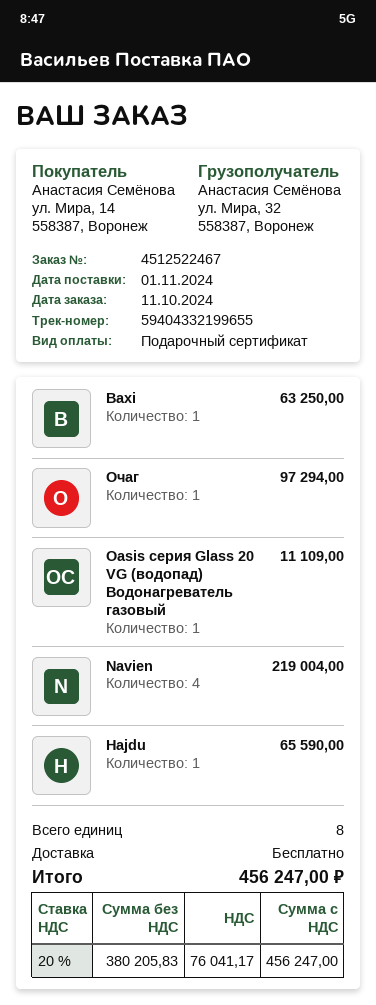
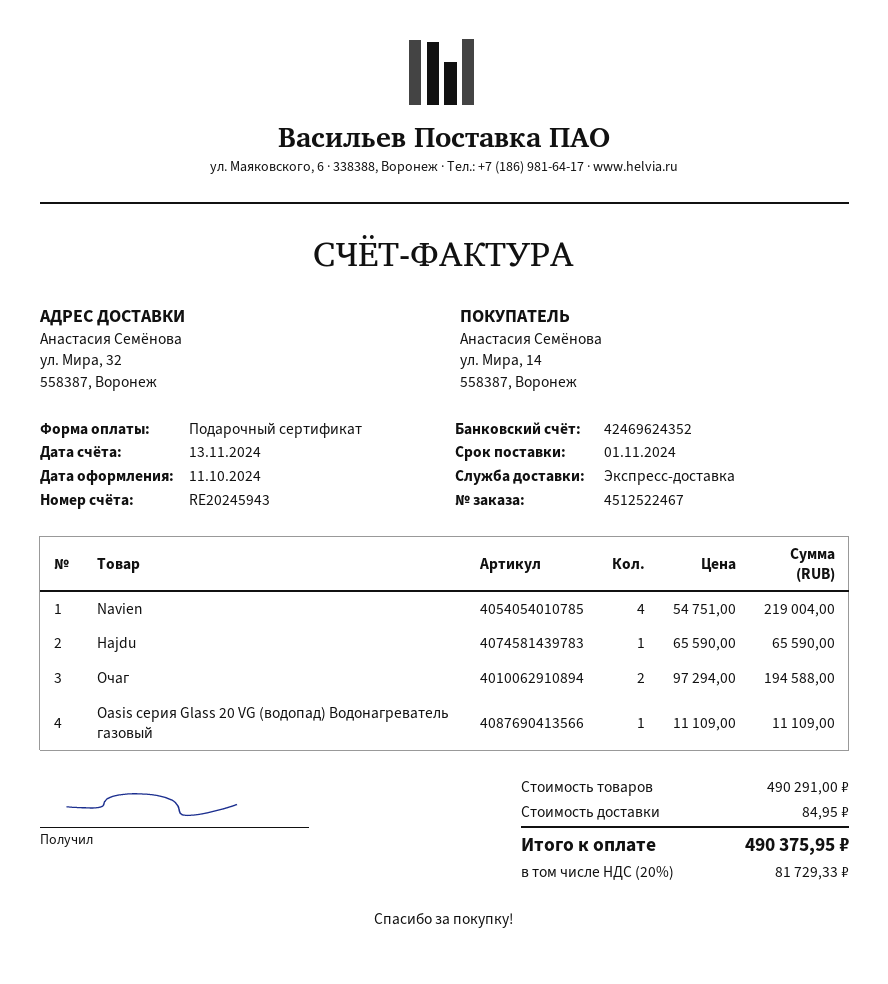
Baxi: 1 for 63250.00 -> none
Очаг: 1 for 97294.00 -> 2 for 194588.00
shipping: 0.00 -> 84.95
tax: 20% = 76041.17 -> 20% = 81729.33
total: 456247.00 -> 490375.95

